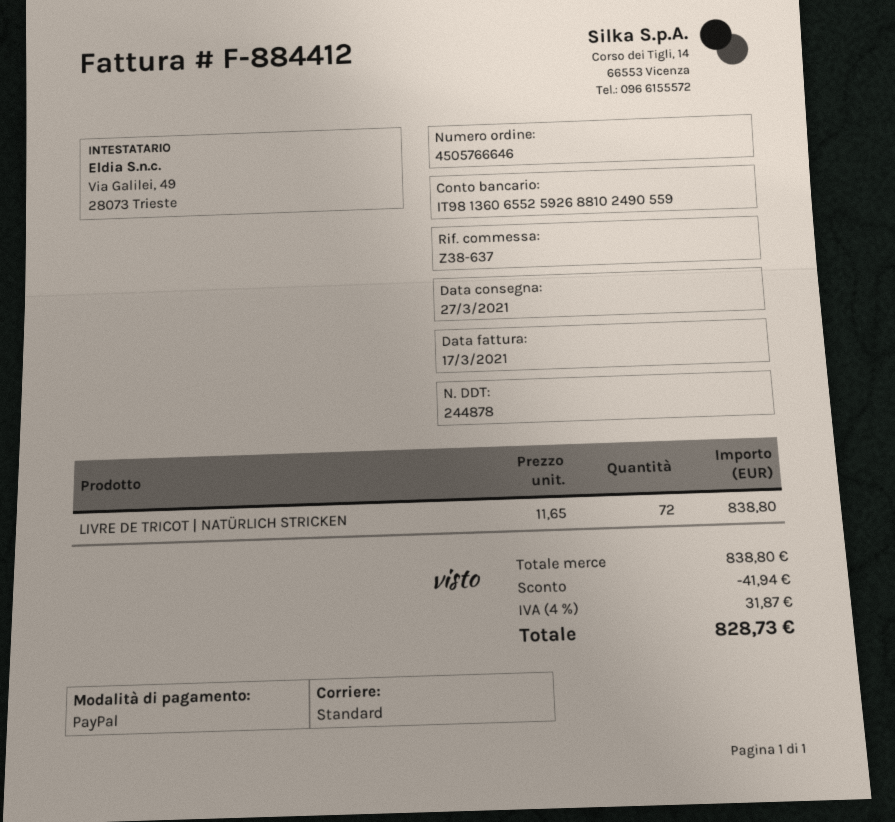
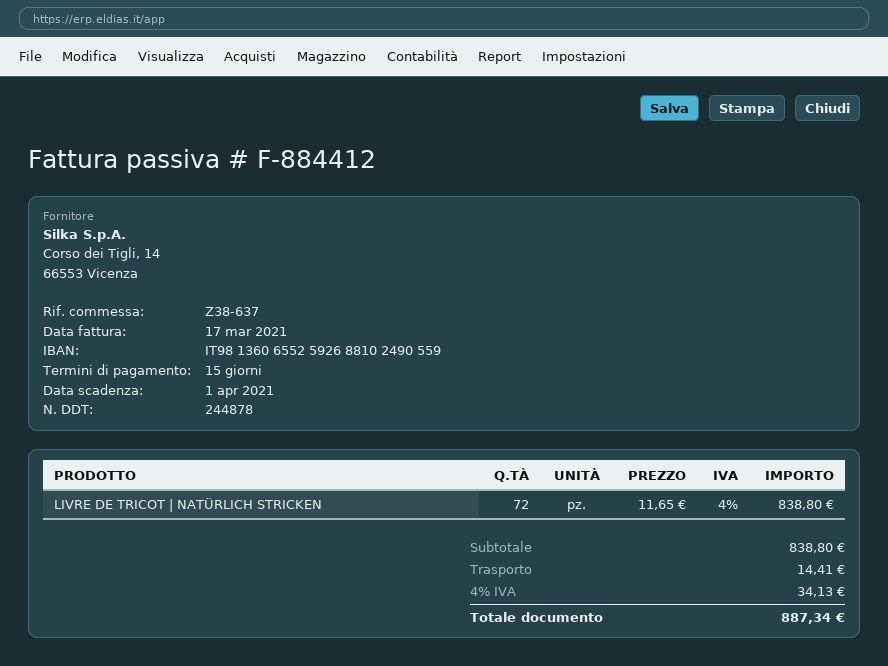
discount: 41.94 -> none
shipping: none -> 14.41
tax: 4% = 31.87 -> 4% = 34.13
total: 828.73 -> 887.34

